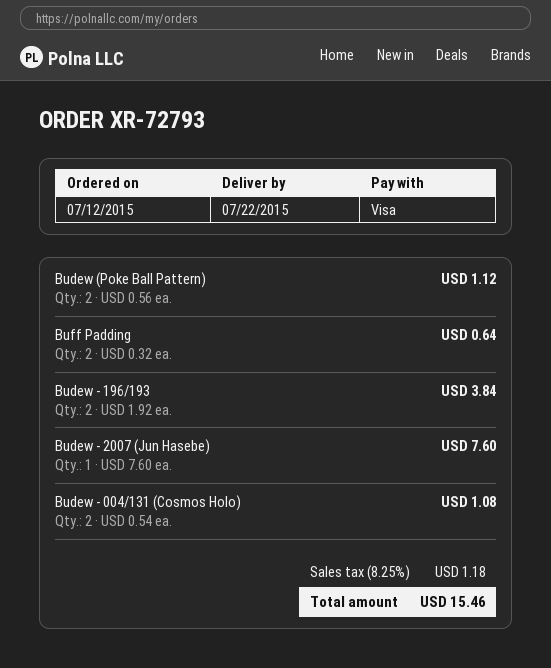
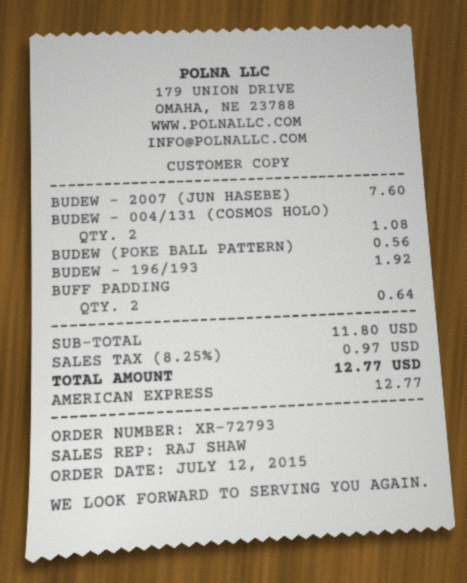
payment method: Visa -> American Express
Budew (Poke Ball Pattern): 2 for 1.12 -> 1 for 0.56
Budew - 196/193: 2 for 3.84 -> 1 for 1.92
tax: 8.25% = 1.18 -> 8.25% = 0.97
total: 15.46 -> 12.77

